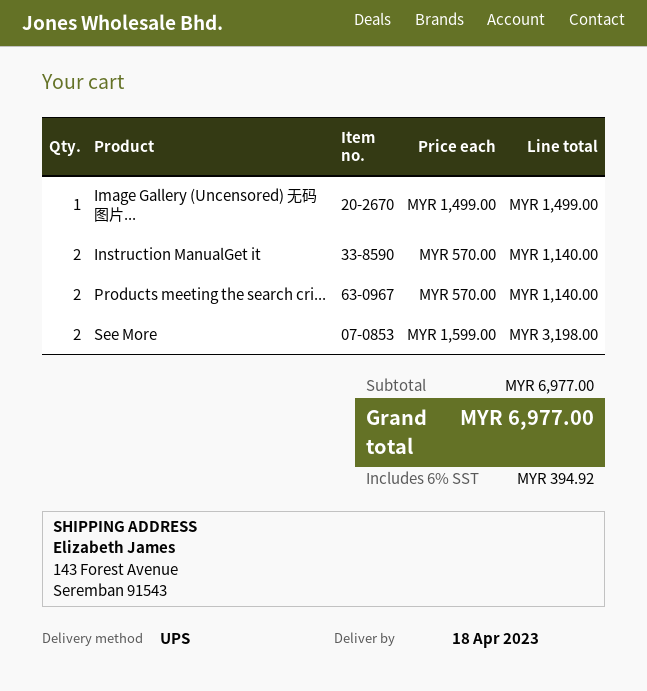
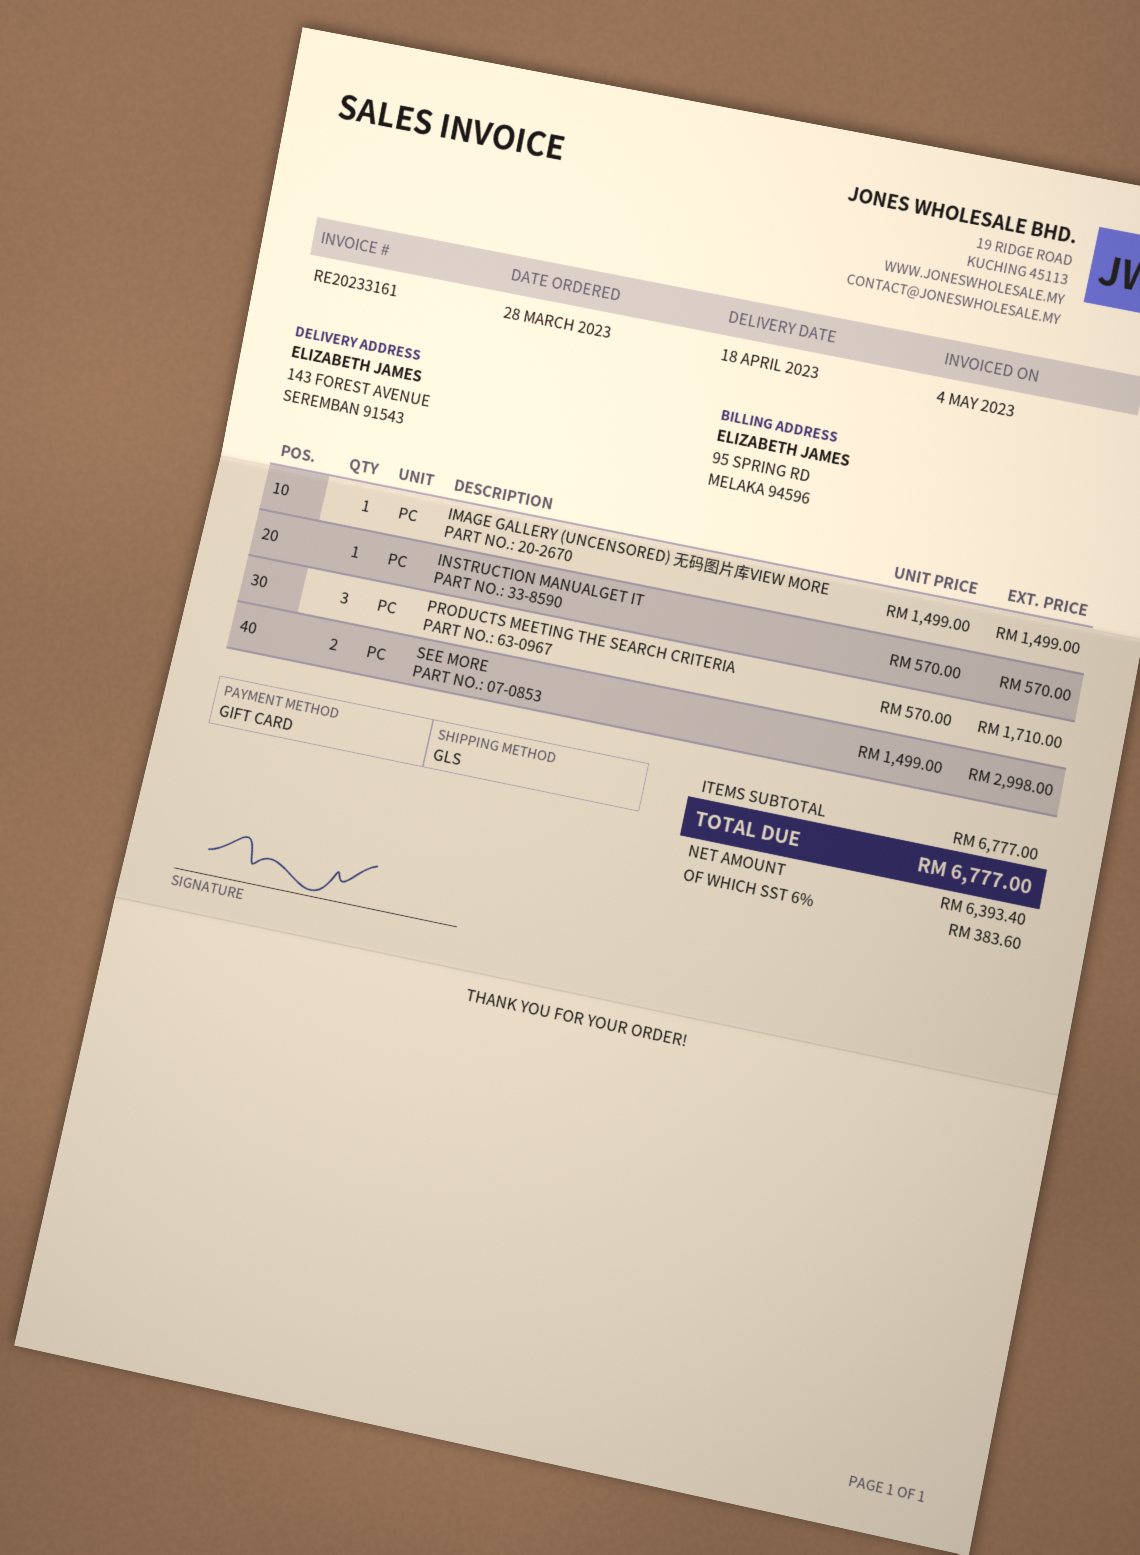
shipping method: UPS -> GLS
Instruction ManualGet it: 2 x 570.00 = 1140.00 -> 1 x 570.00 = 570.00
Products meeting the search cri...: 2 x 570.00 = 1140.00 -> 3 x 570.00 = 1710.00
See More: 2 x 1599.00 = 3198.00 -> 2 x 1499.00 = 2998.00
subtotal: 6977.00 -> 6777.00
tax: 6% = 394.92 -> 6% = 383.60
total: 6977.00 -> 6777.00

